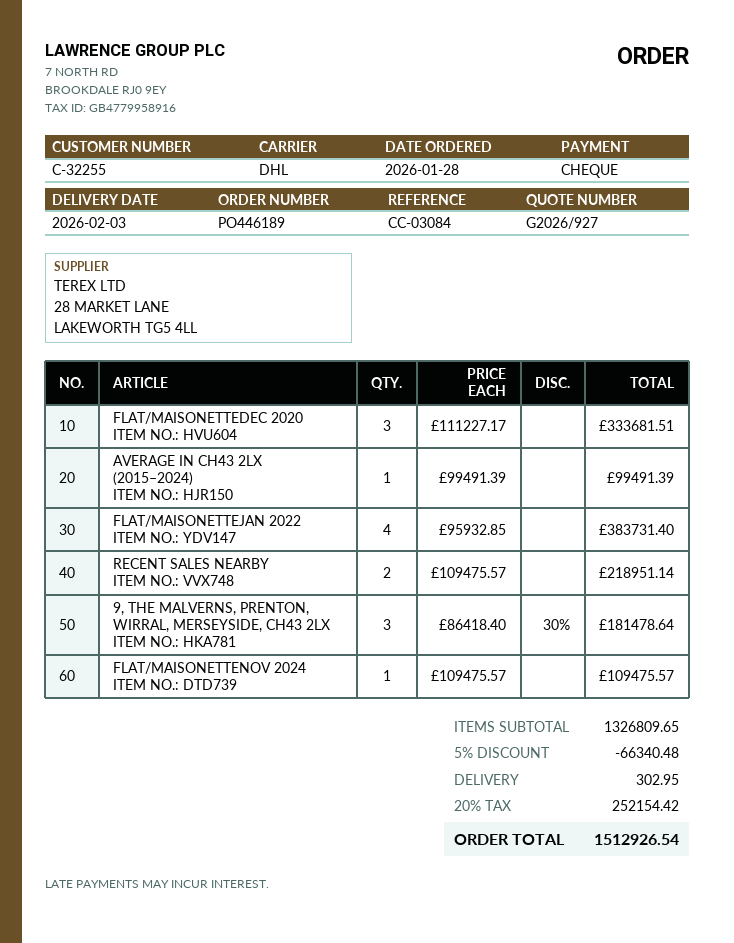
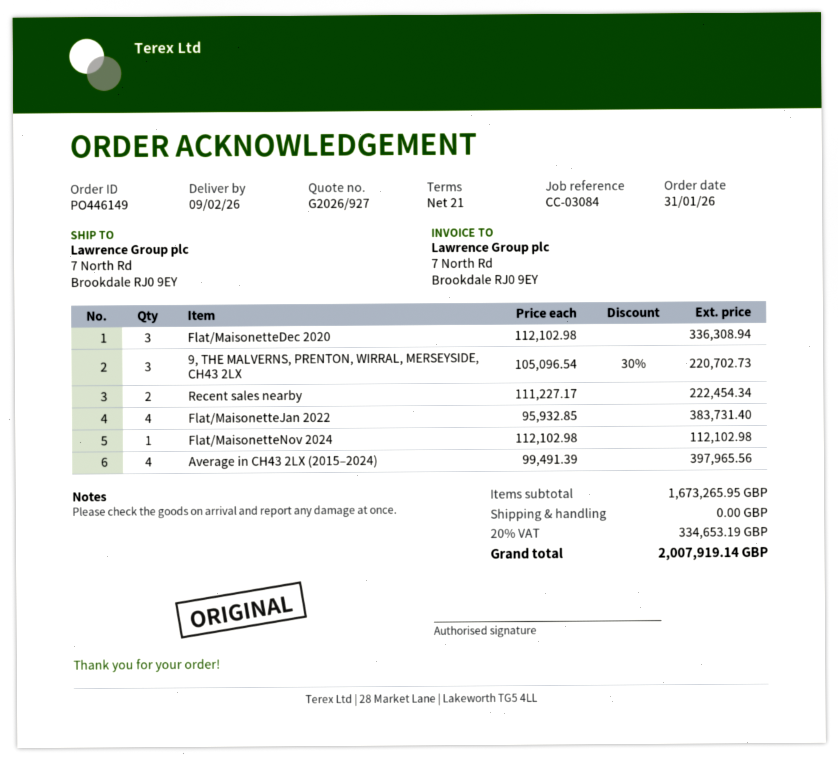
order number: PO446189 -> PO446149
order date: 2026-01-28 -> 2026-01-31
delivery date: 2026-02-03 -> 2026-02-09
FLAT/MAISONETTEDEC 2020: 3 x 111227.17 = 333681.51 -> 3 x 112102.98 = 336308.94
AVERAGE IN CH43 2LX (2015–2024): 1 x 99491.39 = 99491.39 -> 4 x 99491.39 = 397965.56
RECENT SALES NEARBY: 2 x 109475.57 = 218951.14 -> 2 x 111227.17 = 222454.34
9, THE MALVERNS, PRENTON, WIRRAL, MERSEYSIDE, CH43 2LX: 3 x 86418.40 - 30% = 181478.64 -> 3 x 105096.54 - 30% = 220702.73
FLAT/MAISONETTENOV 2024: 1 x 109475.57 = 109475.57 -> 1 x 112102.98 = 112102.98
subtotal: 1326809.65 -> 1673265.95
discount: 5% = 66340.48 -> none
shipping: 302.95 -> 0.00
tax: 20% = 252154.42 -> 20% = 334653.19
total: 1512926.54 -> 2007919.14

